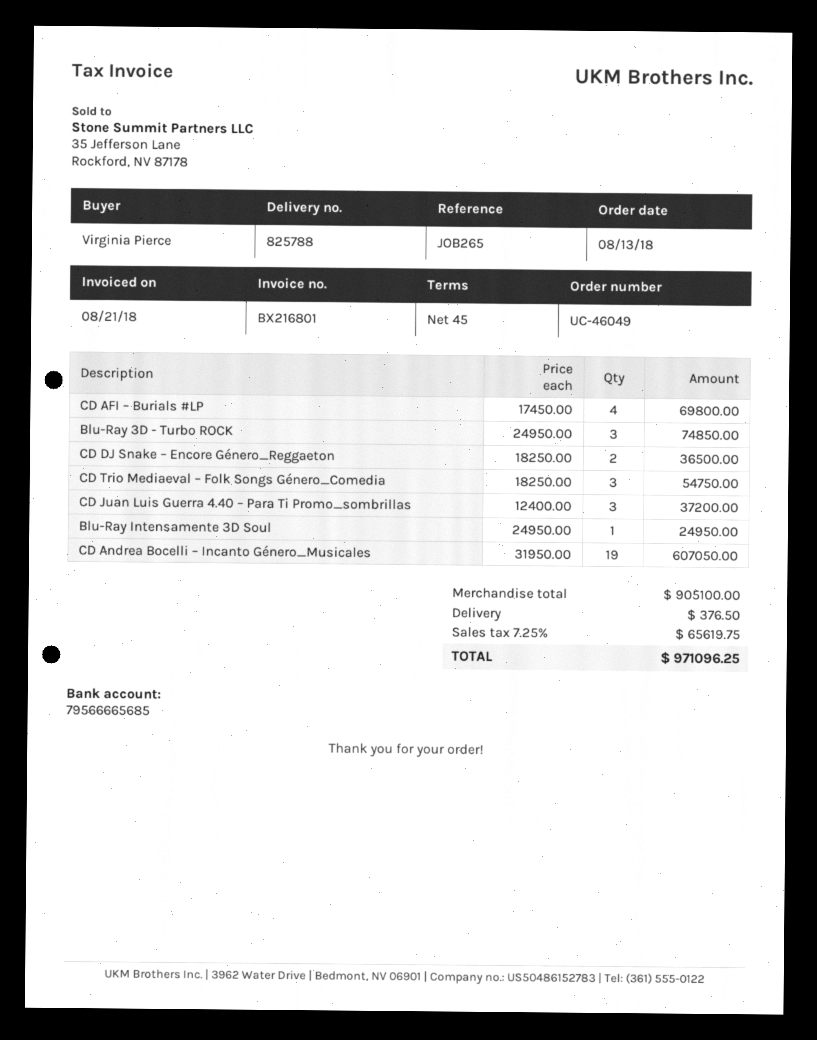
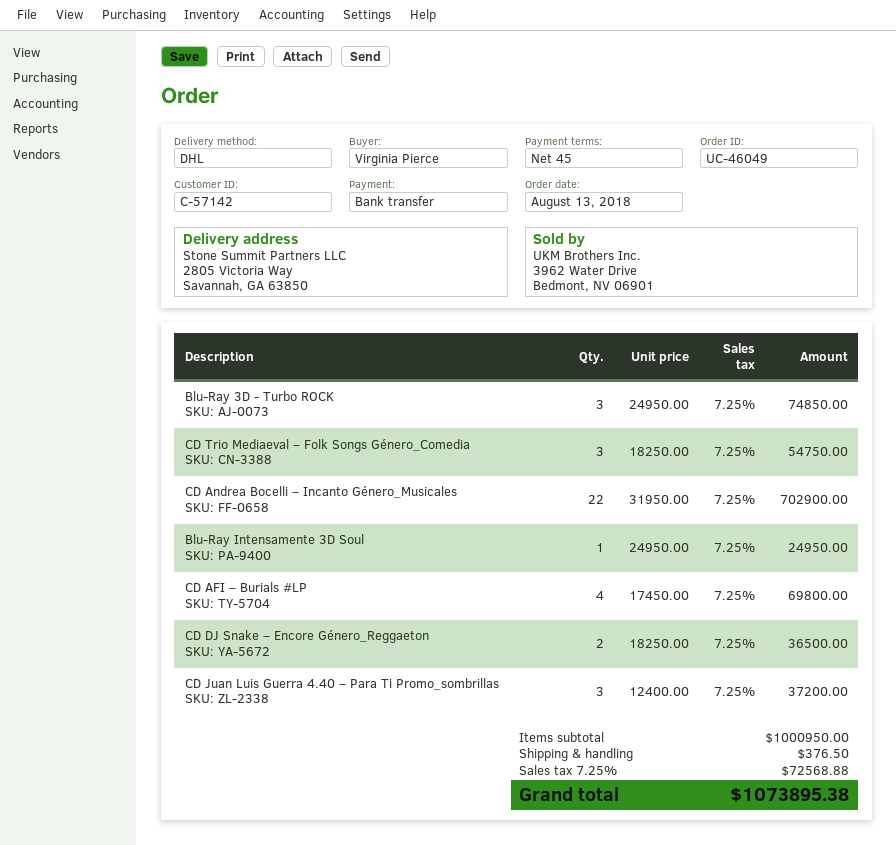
CD Andrea Bocelli – Incanto Género_Musicales: 19 x 31950.00 = 607050.00 -> 22 x 31950.00 = 702900.00
subtotal: 905100.00 -> 1000950.00
tax: 7.25% = 65619.75 -> 7.25% = 72568.88
total: 971096.25 -> 1073895.38

